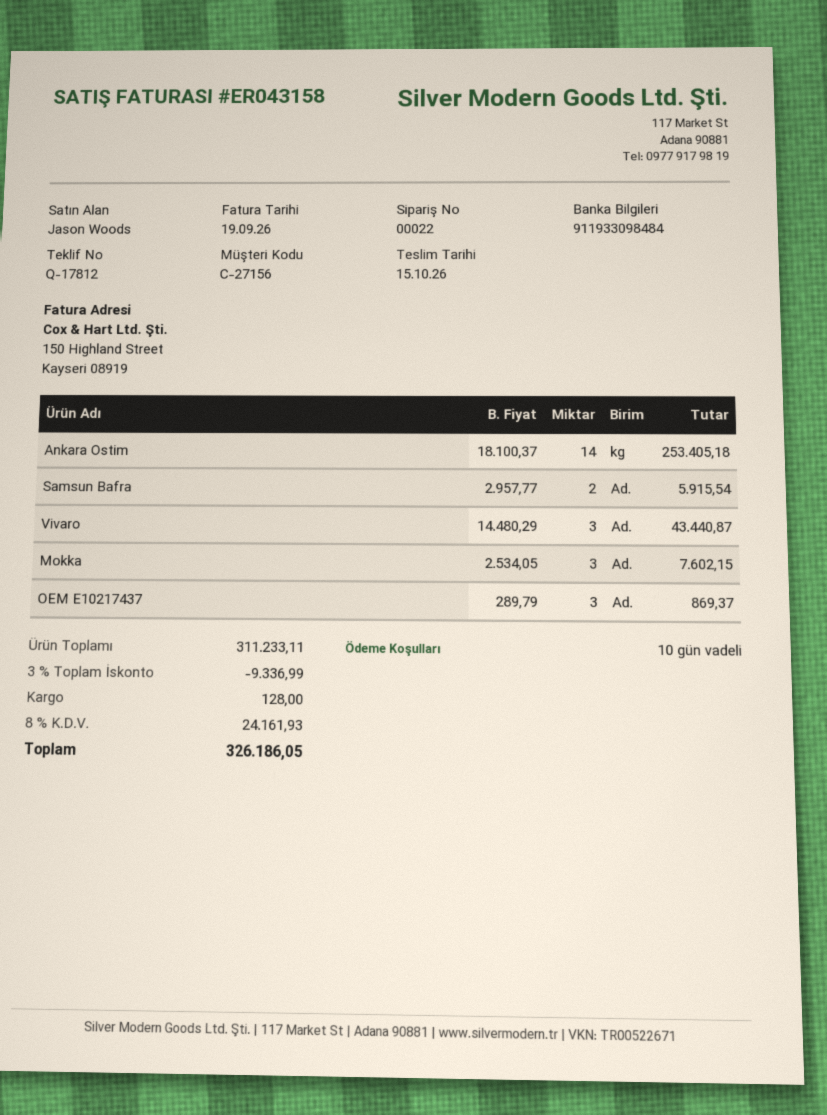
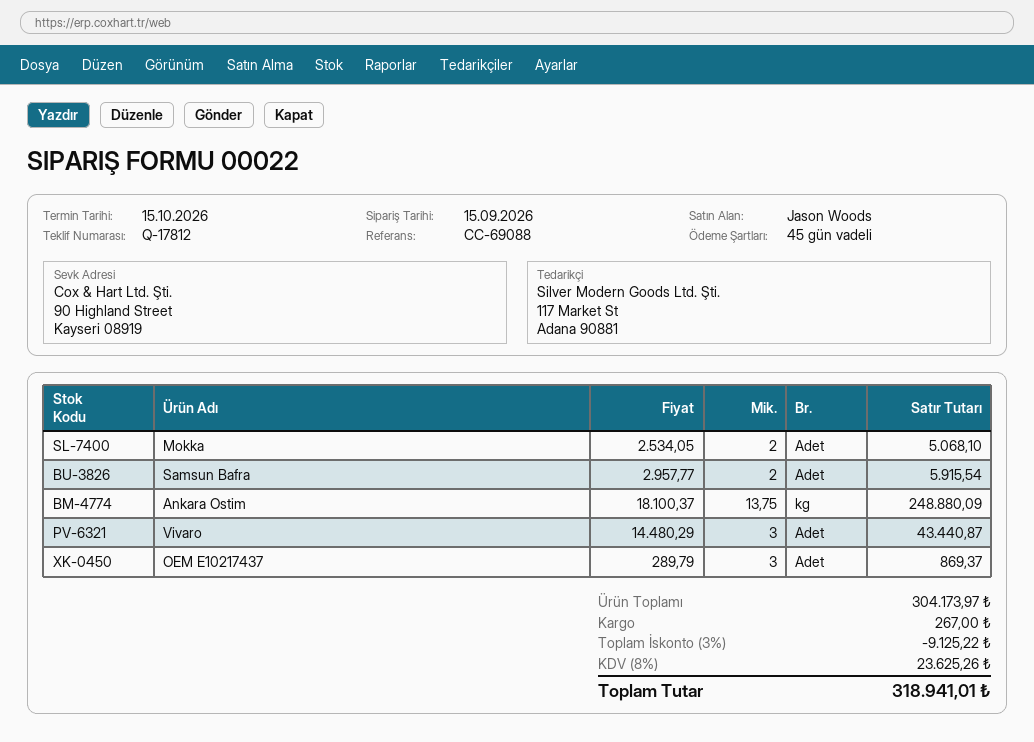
payment terms: 10 days -> 45 days
Ankara Ostim: 14 x 18100.37 = 253405.18 -> 13.75 x 18100.37 = 248880.09
Mokka: 3 x 2534.05 = 7602.15 -> 2 x 2534.05 = 5068.10
subtotal: 311233.11 -> 304173.97
discount: 3% = 9336.99 -> 3% = 9125.22
shipping: 128.00 -> 267.00
tax: 8% = 24161.93 -> 8% = 23625.26
total: 326186.05 -> 318941.01

